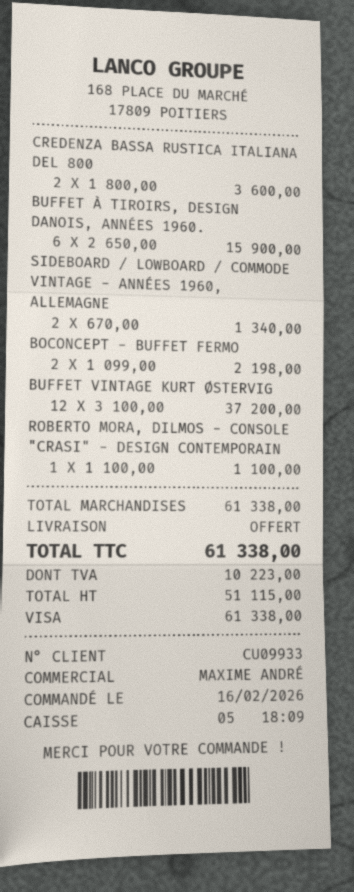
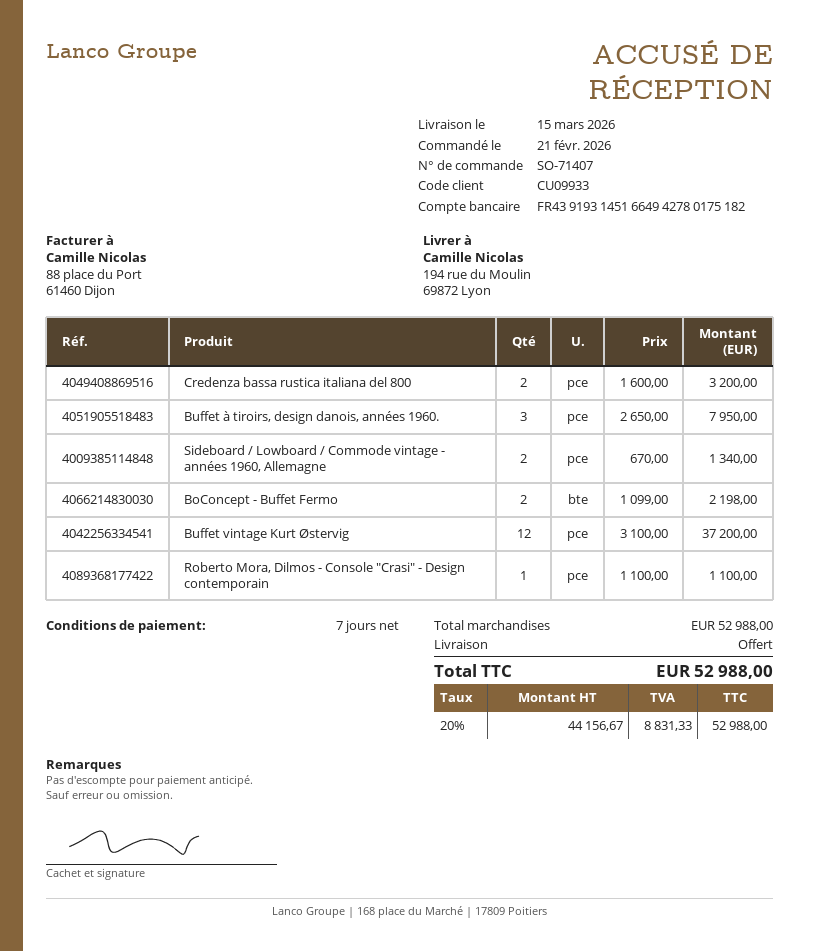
order date: 2026-02-16 -> 2026-02-21
CREDENZA BASSA RUSTICA ITALIANA DEL 800: 2 x 1800.00 = 3600.00 -> 2 x 1600.00 = 3200.00
BUFFET À TIROIRS, DESIGN DANOIS, ANNÉES 1960.: 6 x 2650.00 = 15900.00 -> 3 x 2650.00 = 7950.00
subtotal: 61338.00 -> 52988.00
net: 51115.00 -> 44156.67
tax: 10223.00 -> 8831.33
total: 61338.00 -> 52988.00

